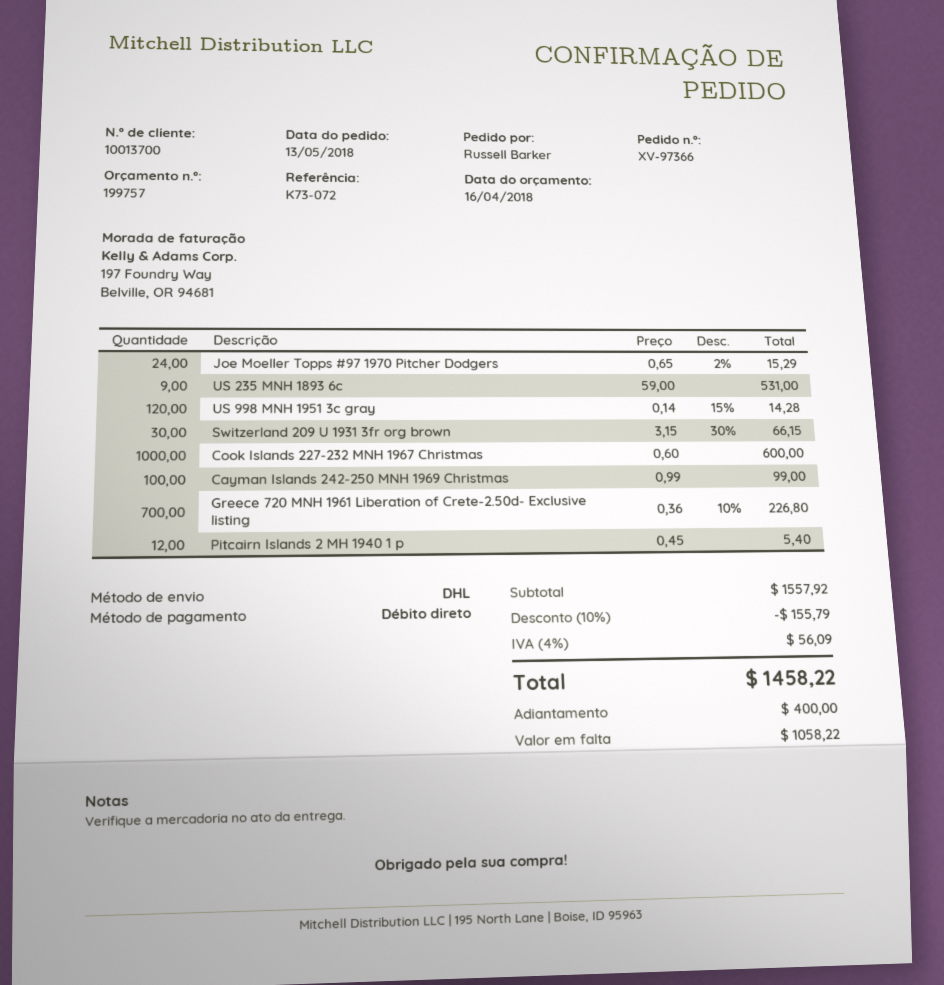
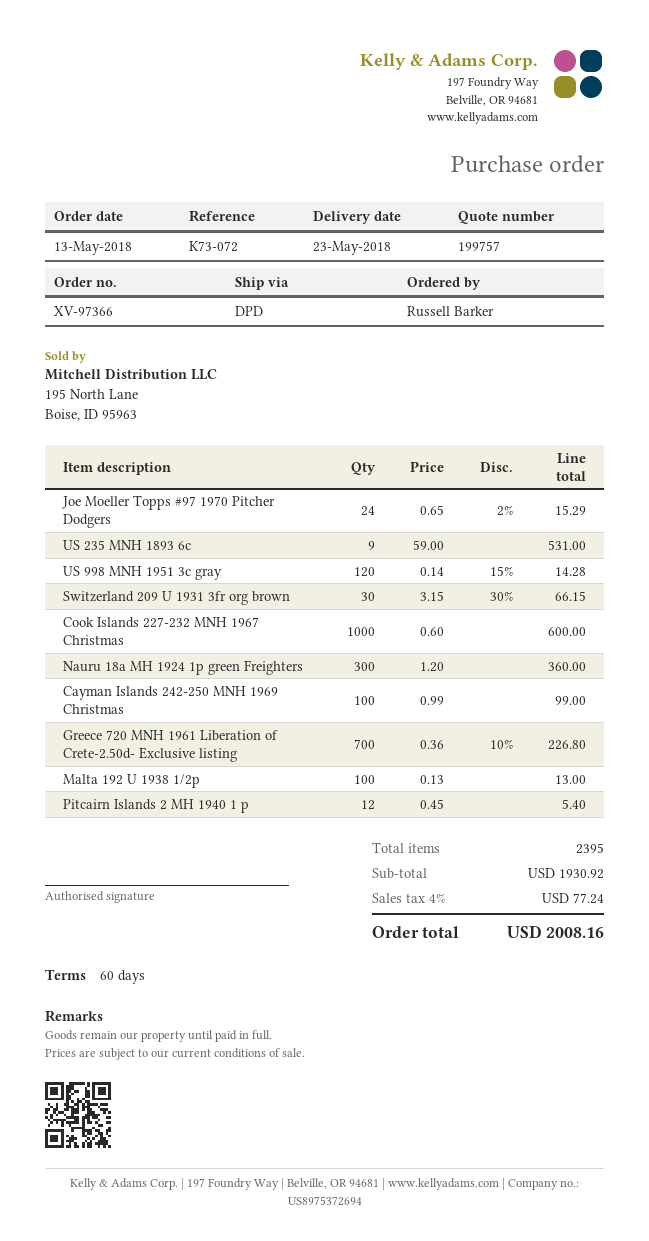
shipping method: DHL -> DPD
Nauru 18a MH 1924 1p green Freighters: none -> 300 x 1.20 = 360.00
Malta 192 U 1938 1/2p: none -> 100 x 0.13 = 13.00
subtotal: 1557.92 -> 1930.92
discount: 10% = 155.79 -> none
tax: 4% = 56.09 -> 4% = 77.24
total: 1458.22 -> 2008.16

